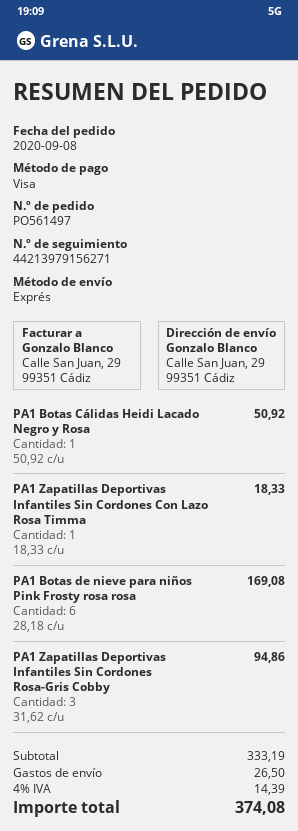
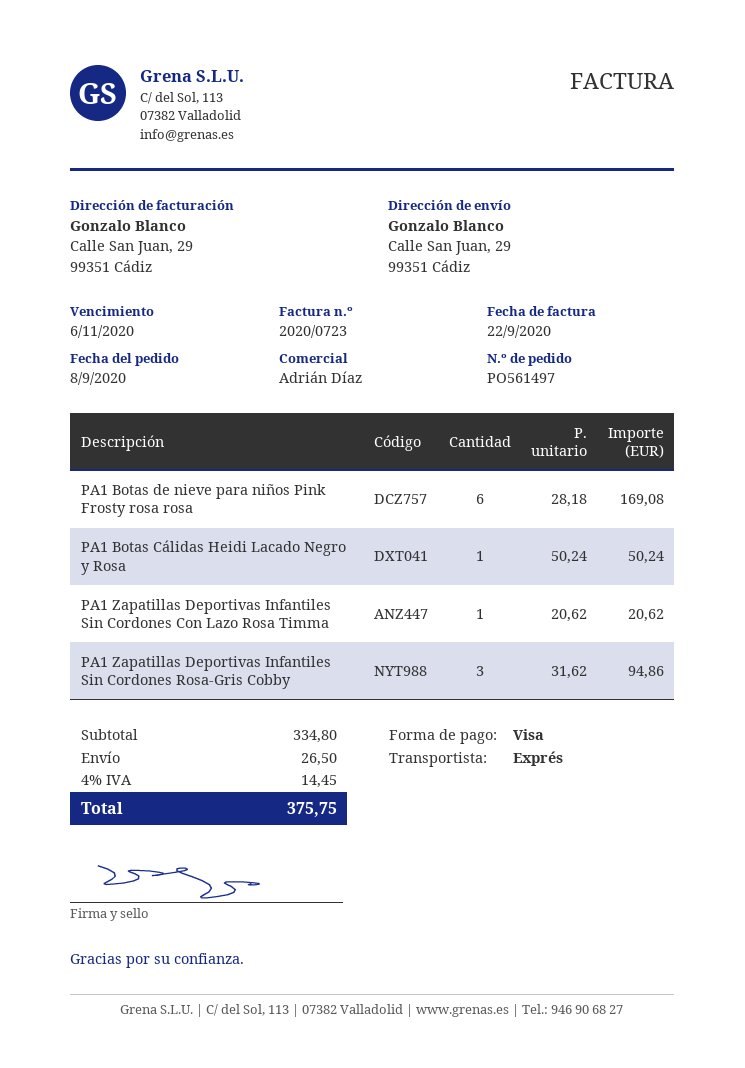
PA1 Botas Cálidas Heidi Lacado Negro y Rosa: 1 x 50.92 = 50.92 -> 1 x 50.24 = 50.24
PA1 Zapatillas Deportivas Infantiles Sin Cordones Con Lazo Rosa Timma: 1 x 18.33 = 18.33 -> 1 x 20.62 = 20.62
subtotal: 333.19 -> 334.80
tax: 4% = 14.39 -> 4% = 14.45
total: 374.08 -> 375.75

